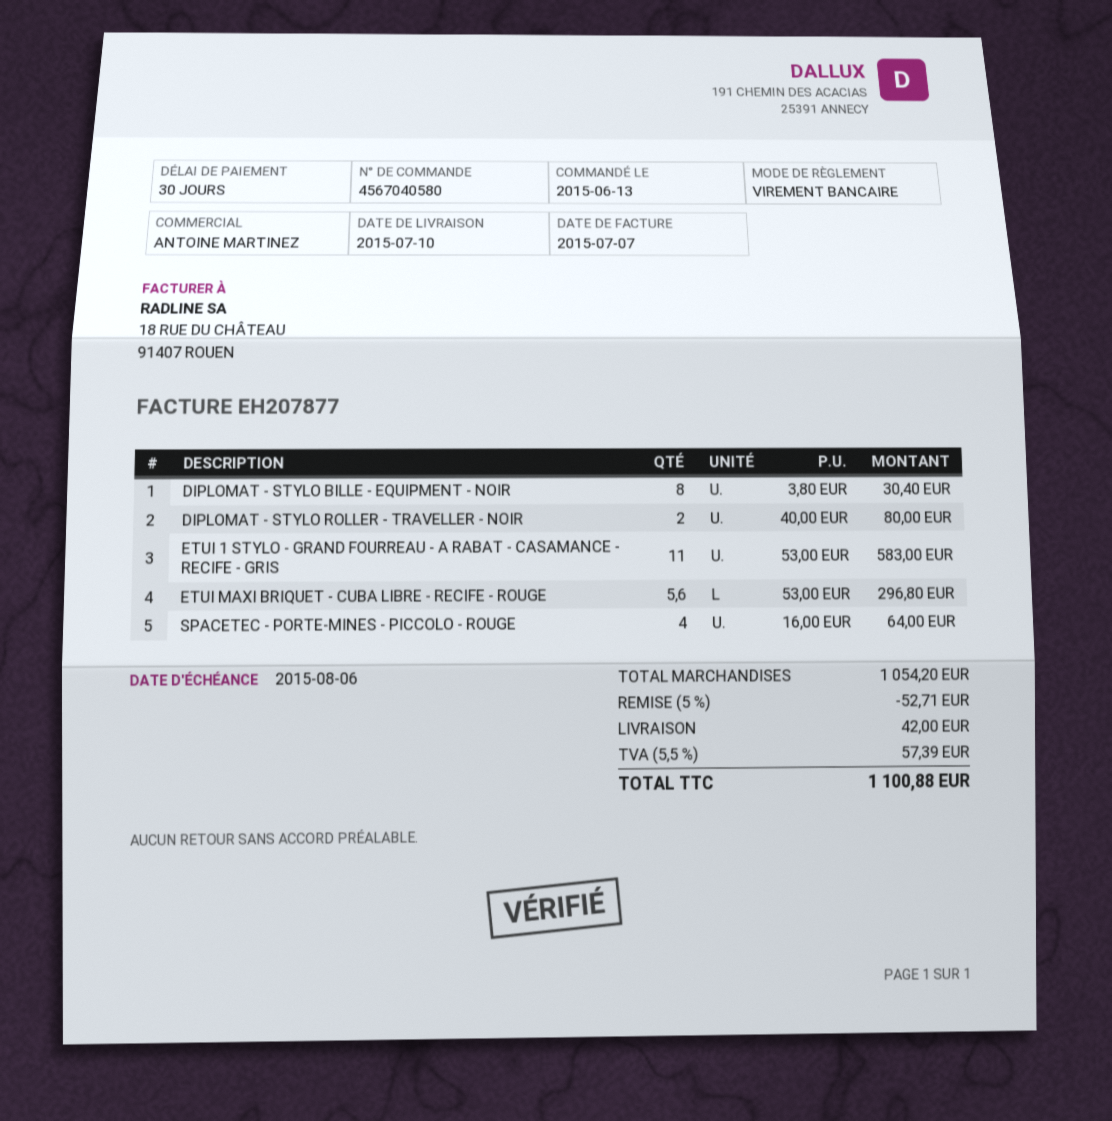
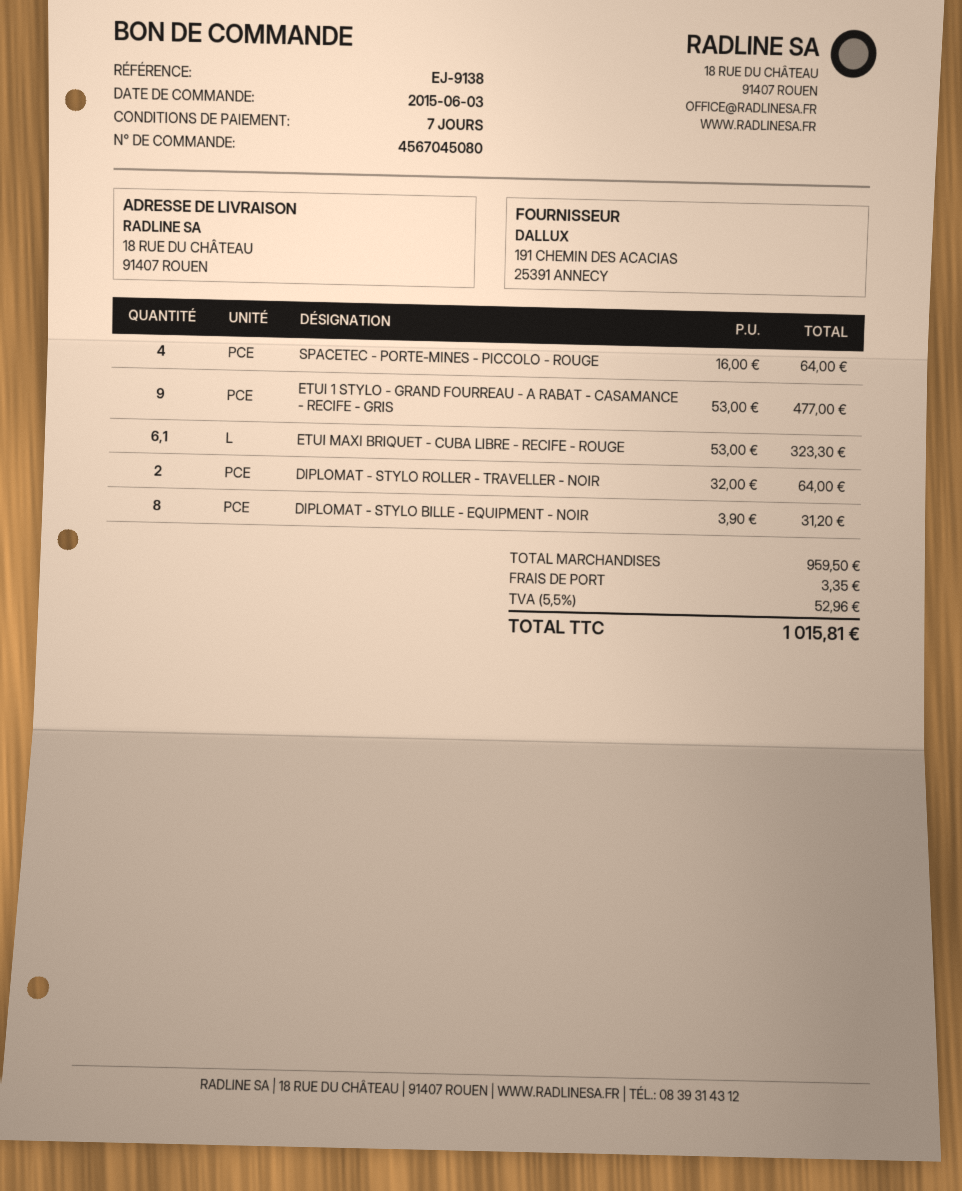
order number: 4567040580 -> 4567045080
order date: 2015-06-13 -> 2015-06-03
payment terms: 30 days -> 7 days
DIPLOMAT - STYLO BILLE - EQUIPMENT - NOIR: 8 x 3.80 = 30.40 -> 8 x 3.90 = 31.20
DIPLOMAT - STYLO ROLLER - TRAVELLER - NOIR: 2 x 40.00 = 80.00 -> 2 x 32.00 = 64.00
ETUI 1 STYLO - GRAND FOURREAU - A RABAT - CASAMANCE - RECIFE - GRIS: 11 x 53.00 = 583.00 -> 9 x 53.00 = 477.00
ETUI MAXI BRIQUET - CUBA LIBRE - RECIFE - ROUGE: 5.6 x 53.00 = 296.80 -> 6.1 x 53.00 = 323.30
subtotal: 1054.20 -> 959.50
discount: 5% = 52.71 -> none
shipping: 42.00 -> 3.35
tax: 5.5% = 57.39 -> 5.5% = 52.96
total: 1100.88 -> 1015.81

